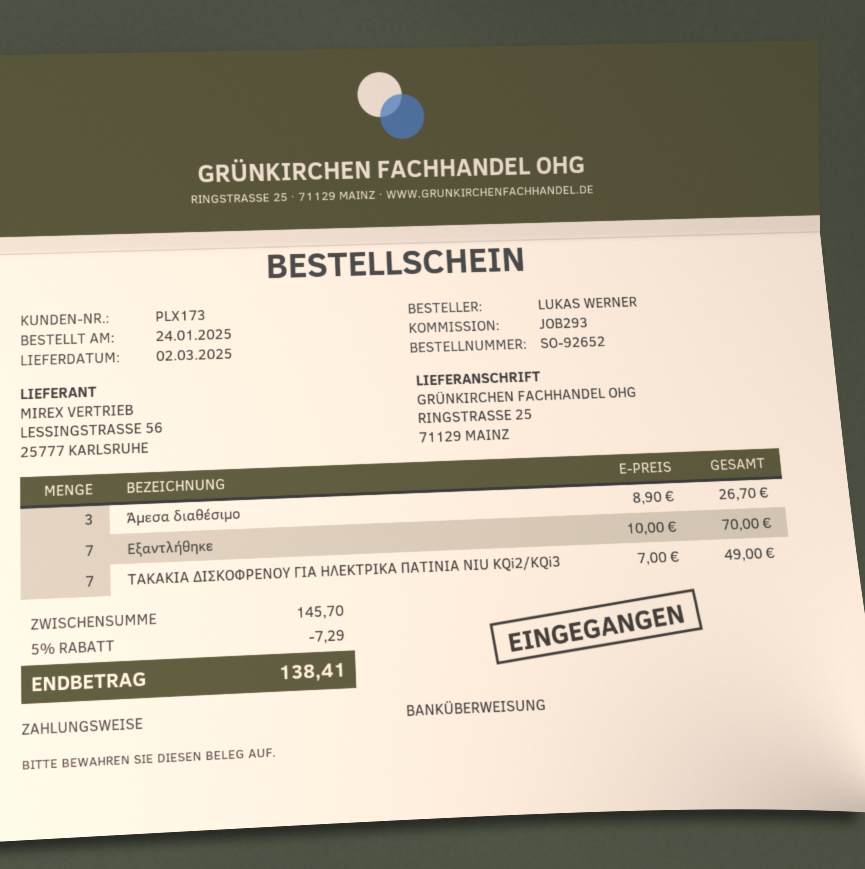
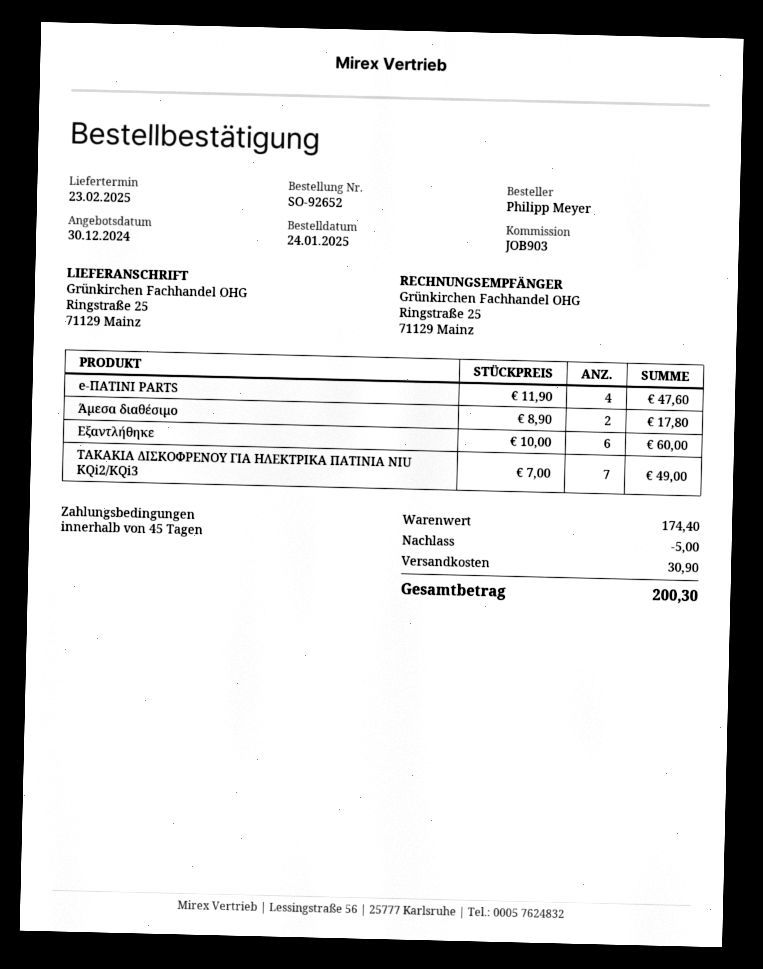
delivery date: 2025-03-02 -> 2025-02-23
reference: JOB293 -> JOB903
ordered by: LUKAS WERNER -> Philipp Meyer
Άμεσα διαθέσιμο: 3 x 8.90 = 26.70 -> 2 x 8.90 = 17.80
Εξαντλήθηκε: 7 x 10.00 = 70.00 -> 6 x 10.00 = 60.00
e-ΠΑΤΙΝΙ PARTS: none -> 4 x 11.90 = 47.60
subtotal: 145.70 -> 174.40
discount: 7.29 -> 5.00
shipping: none -> 30.90
total: 138.41 -> 200.30

